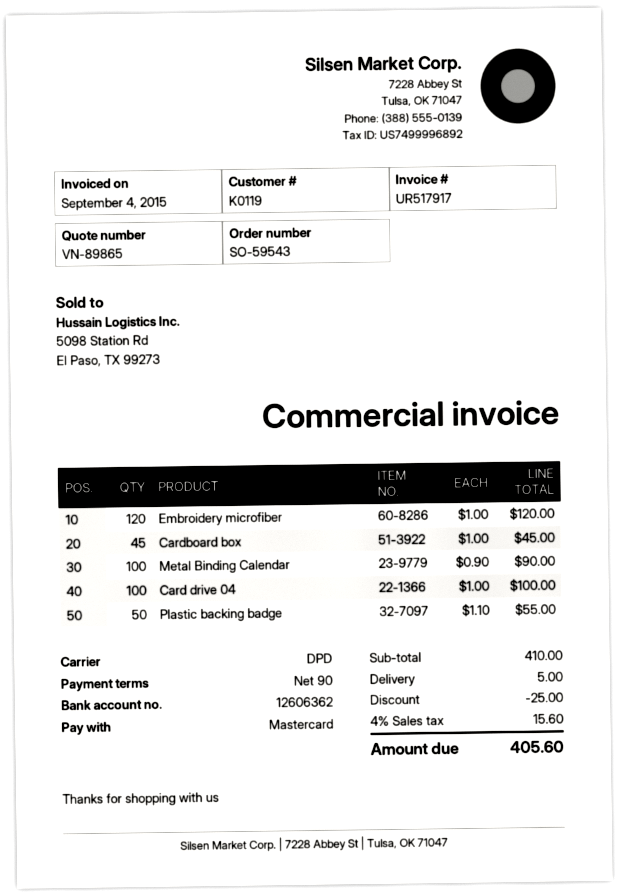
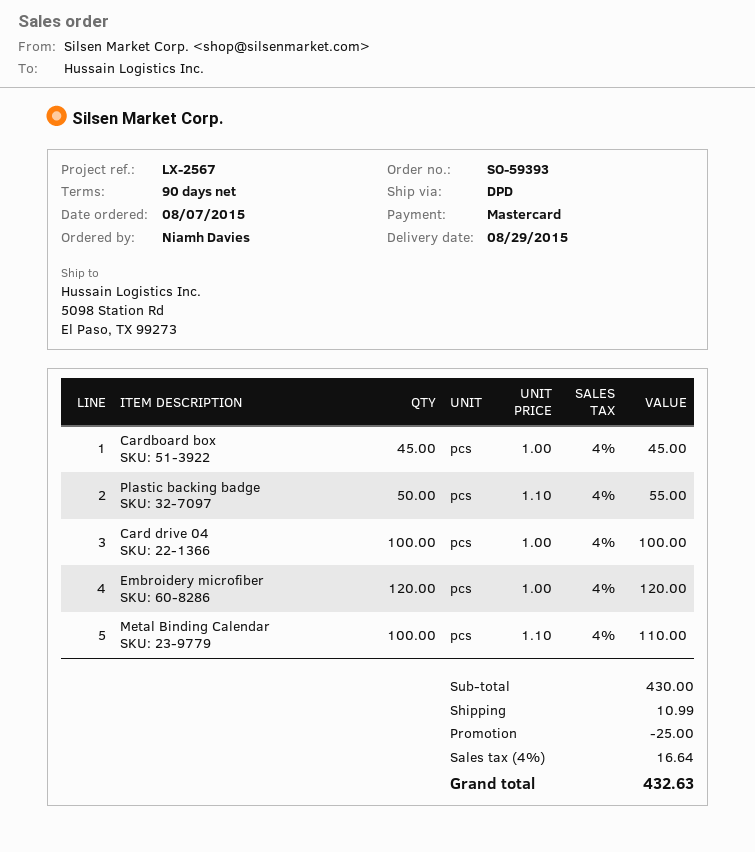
order number: SO-59543 -> SO-59393
Metal Binding Calendar: 100 x 0.90 = 90.00 -> 100 x 1.10 = 110.00
subtotal: 410.00 -> 430.00
shipping: 5.00 -> 10.99
tax: 4% = 15.60 -> 4% = 16.64
total: 405.60 -> 432.63

